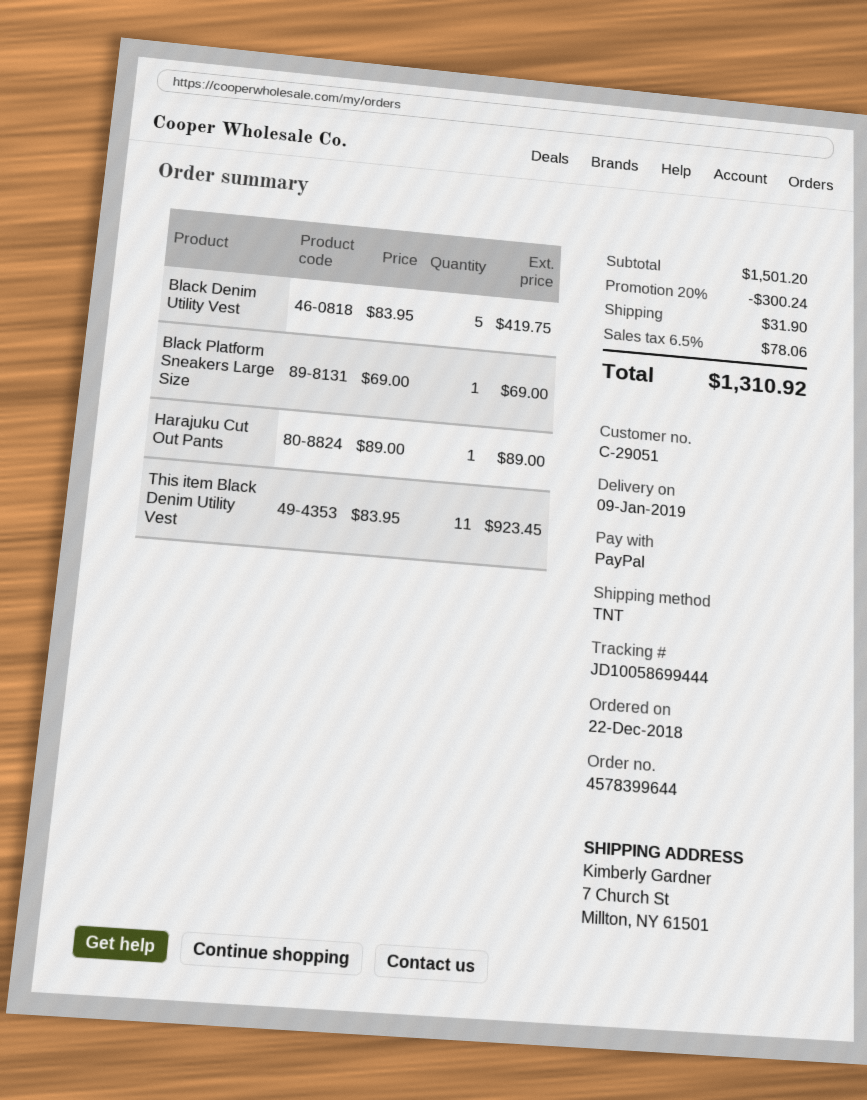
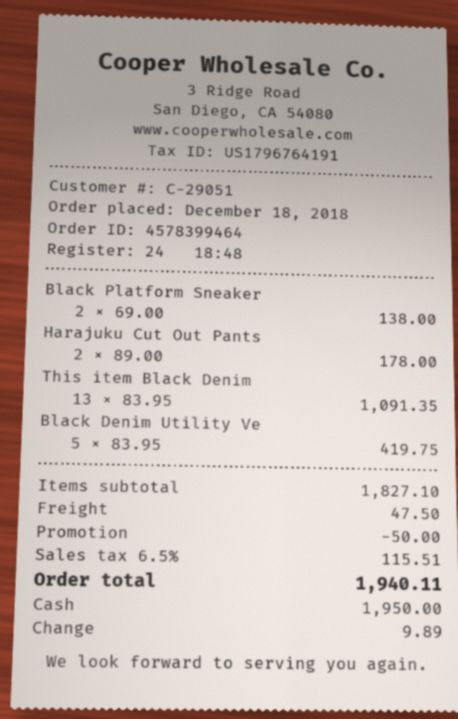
order number: 4578399644 -> 4578399464
order date: 2018-12-22 -> 2018-12-18
payment method: PayPal -> cash
Black Platform Sneakers Large Size: 1 x 69.00 = 69.00 -> 2 x 69.00 = 138.00
Harajuku Cut Out Pants: 1 x 89.00 = 89.00 -> 2 x 89.00 = 178.00
This item Black Denim Utility Vest: 11 x 83.95 = 923.45 -> 13 x 83.95 = 1091.35
subtotal: 1501.20 -> 1827.10
discount: 300.24 -> 50.00
shipping: 31.90 -> 47.50
tax: 6.5% = 78.06 -> 6.5% = 115.51
total: 1310.92 -> 1940.11

